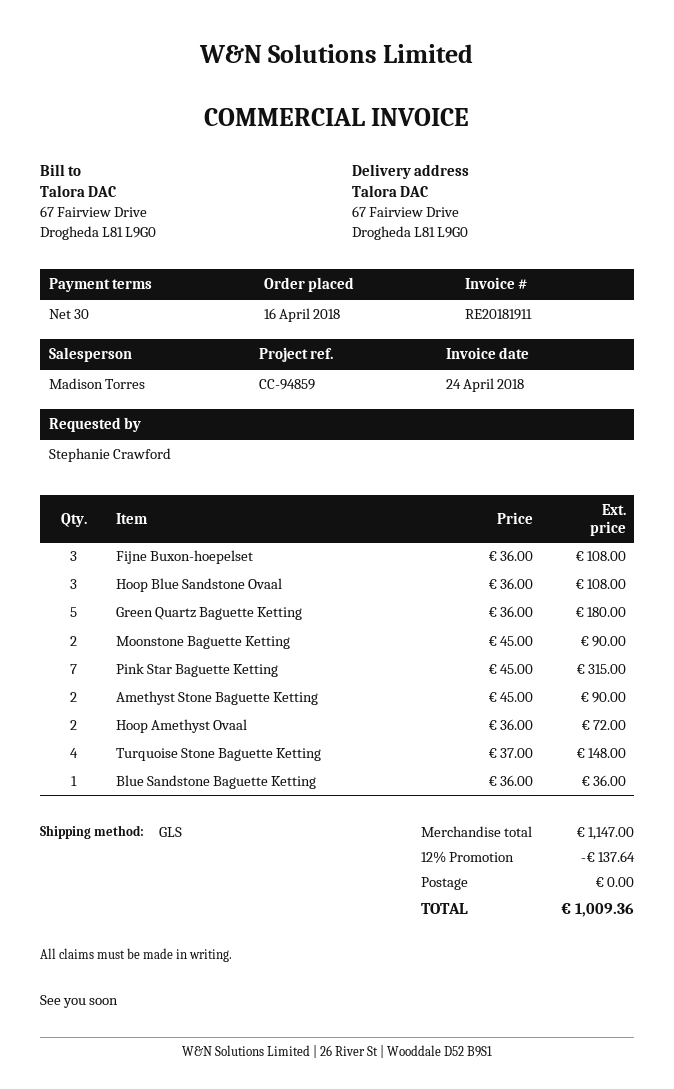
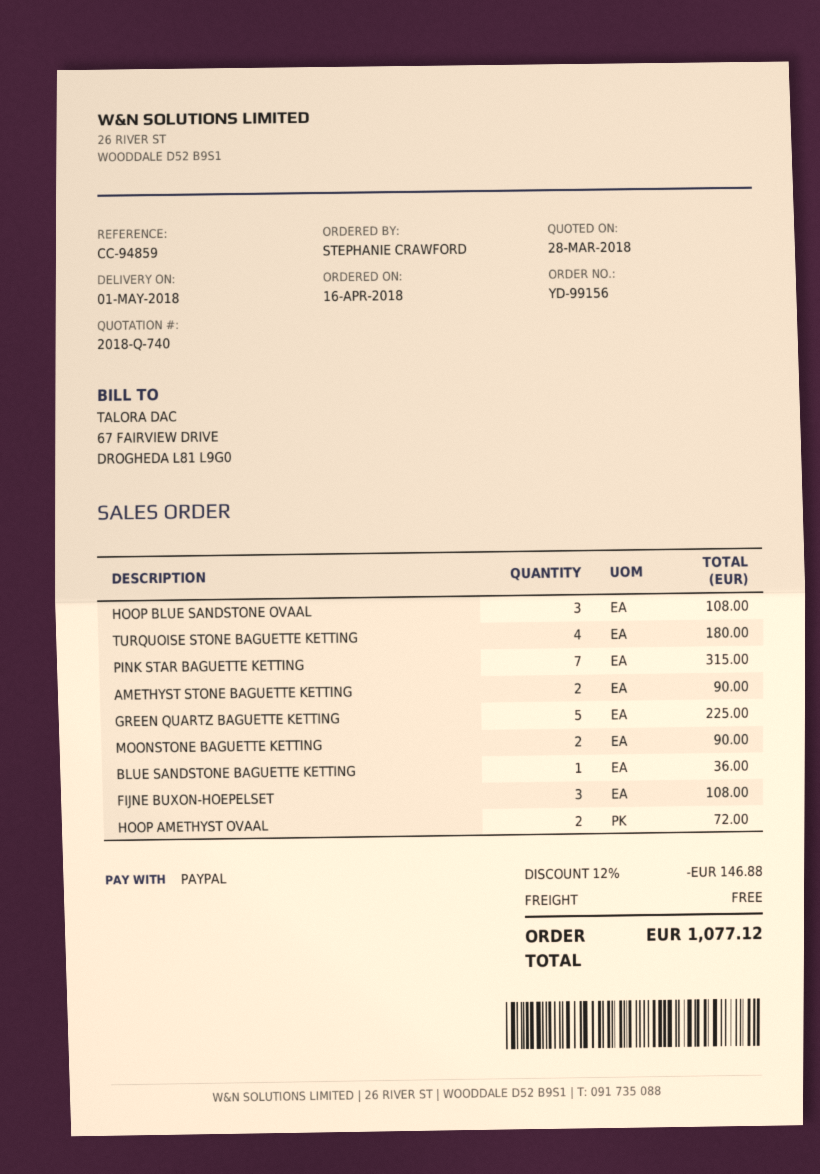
Green Quartz Baguette Ketting: 5 for 180.00 -> 5 for 225.00
Turquoise Stone Baguette Ketting: 4 for 148.00 -> 4 for 180.00
discount: 12% = 137.64 -> 12% = 146.88
total: 1009.36 -> 1077.12

